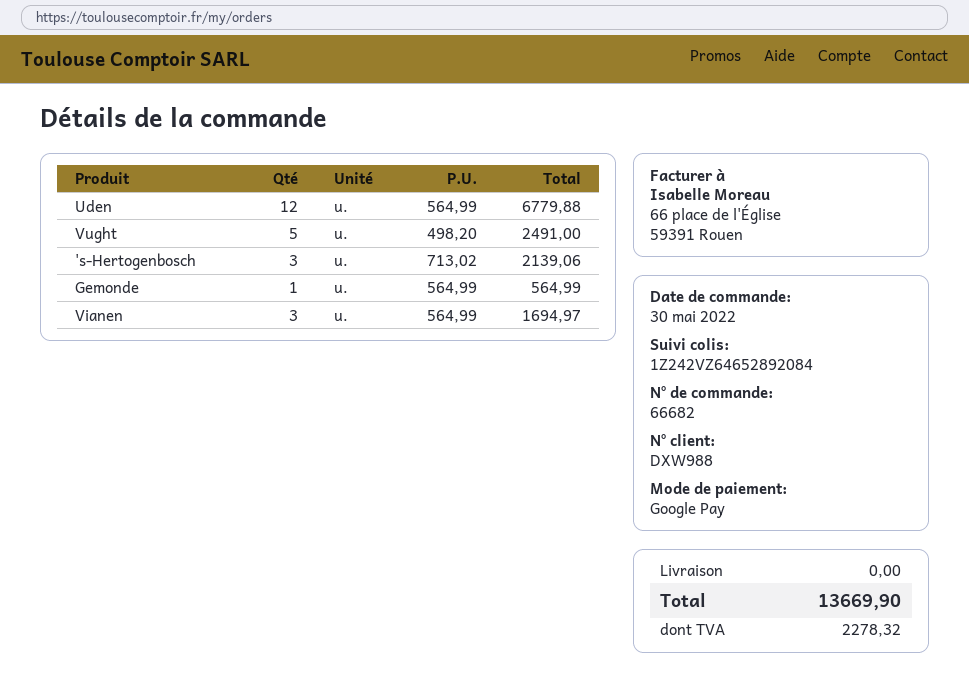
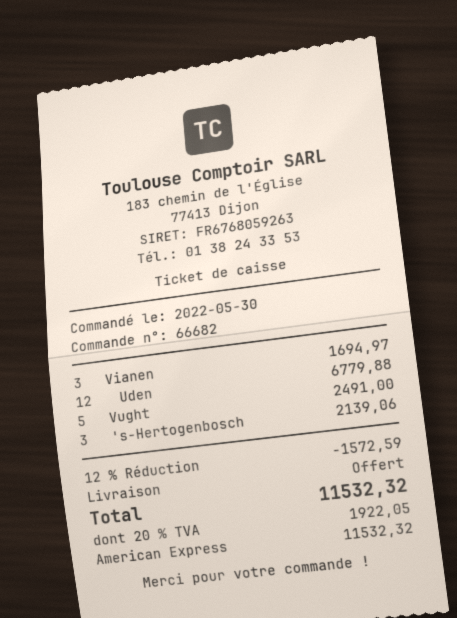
payment method: Google Pay -> American Express
Gemonde: 1 for 564.99 -> none
discount: none -> 12% = 1572.59
tax: 2278.32 -> 1922.05
total: 13669.90 -> 11532.32

